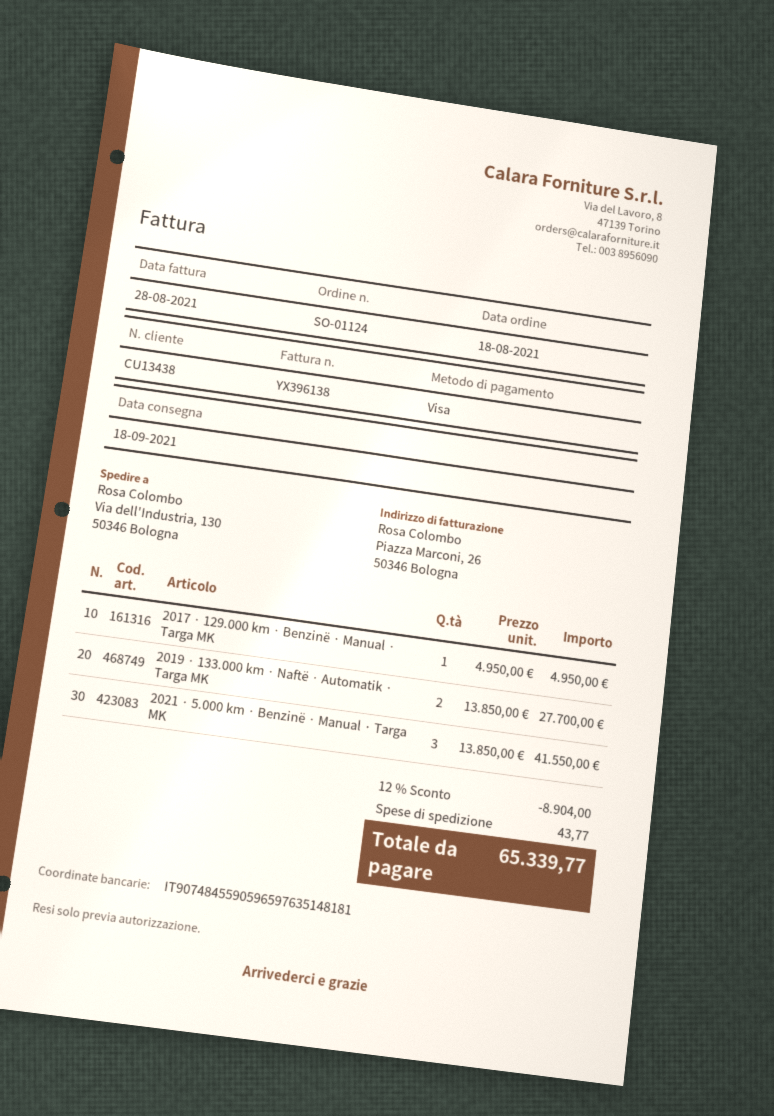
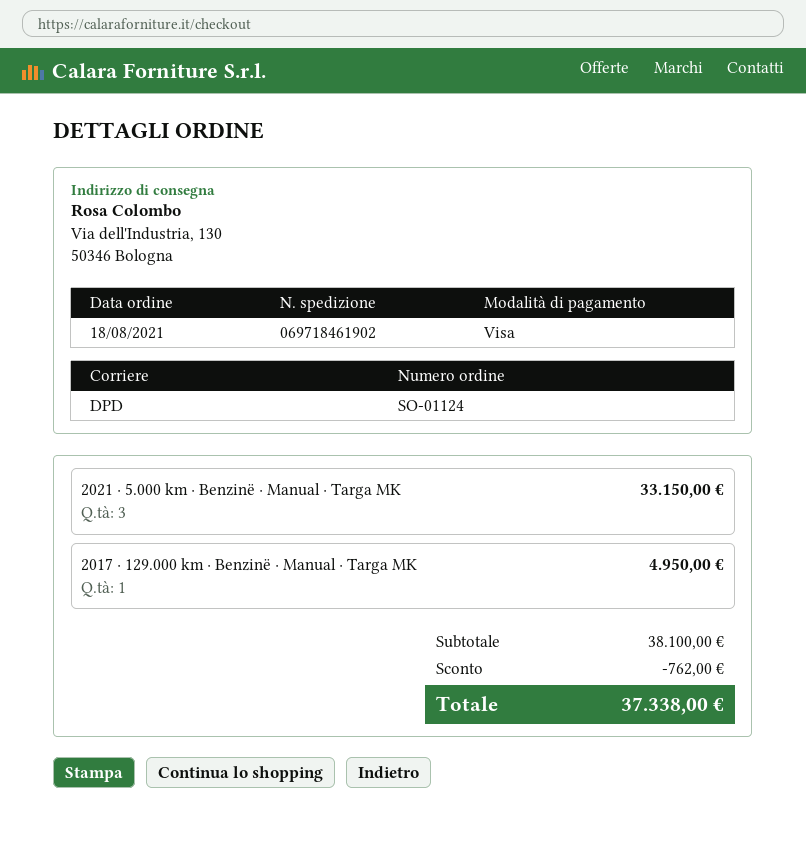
2019 · 133.000 km · Naftë · Automatik · Targa MK: 2 for 27700.00 -> none
2021 · 5.000 km · Benzinë · Manual · Targa MK: 3 for 41550.00 -> 3 for 33150.00
discount: 8904.00 -> 762.00
shipping: 43.77 -> none
total: 65339.77 -> 37338.00

